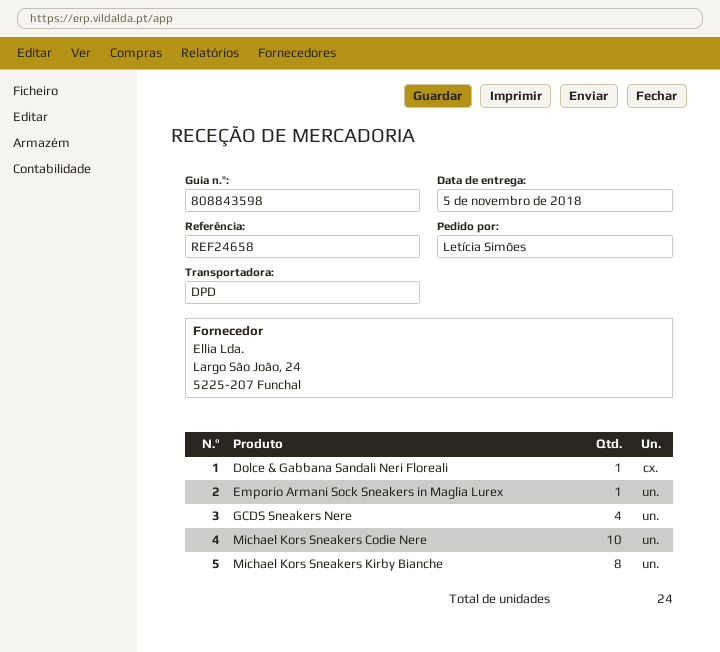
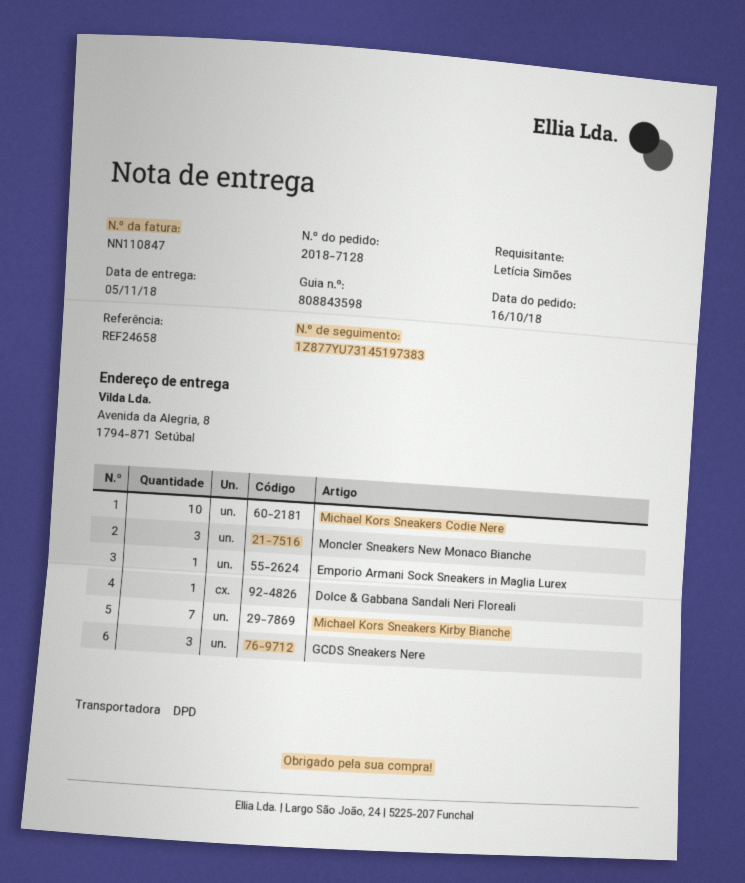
GCDS Sneakers Nere: 4 -> 3
Michael Kors Sneakers Kirby Bianche: 8 -> 7
Moncler Sneakers New Monaco Bianche: none -> 3

